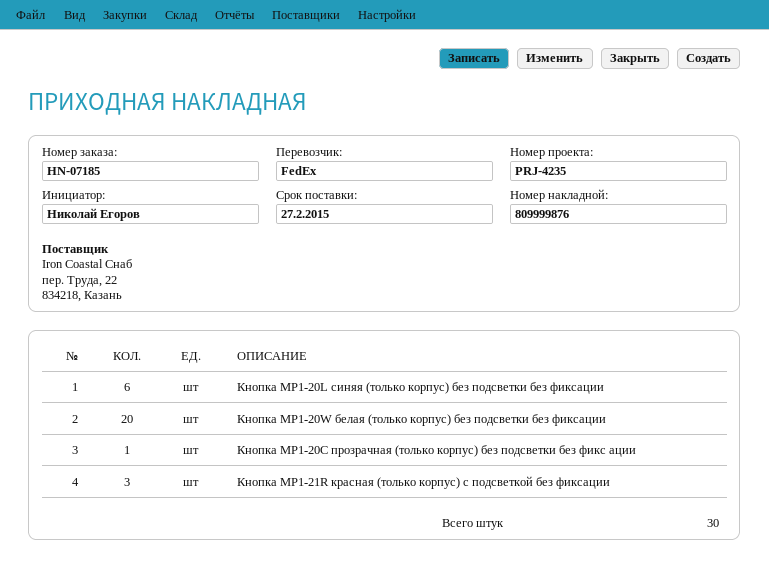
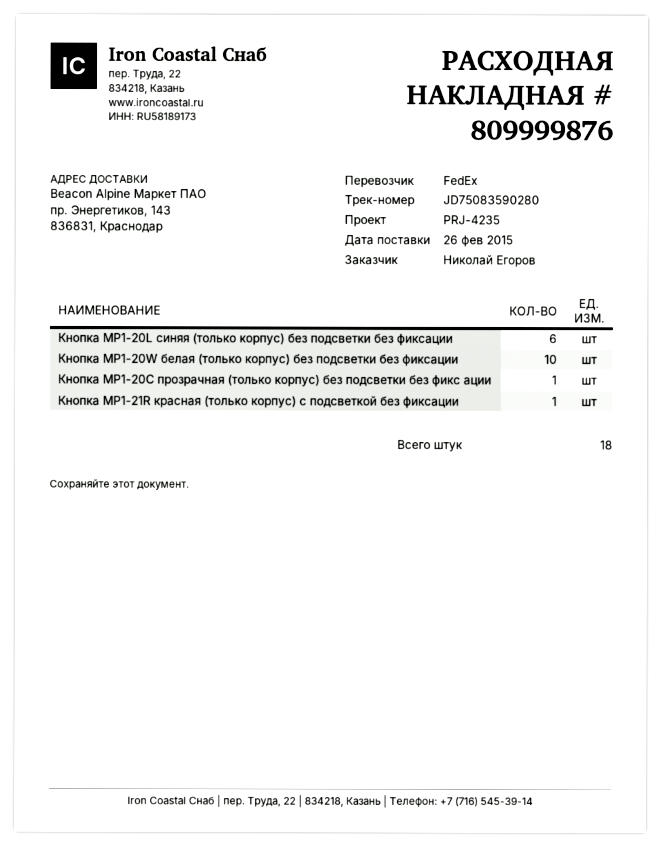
delivery date: 2015-02-27 -> 2015-02-26
Кнопка MP1-20W белая (только корпус) без подсветки без фиксации: 20 -> 10
Кнопка MP1-21R красная (только корпус) с подсветкой без фиксации: 3 -> 1
total quantity: 30 -> 18

